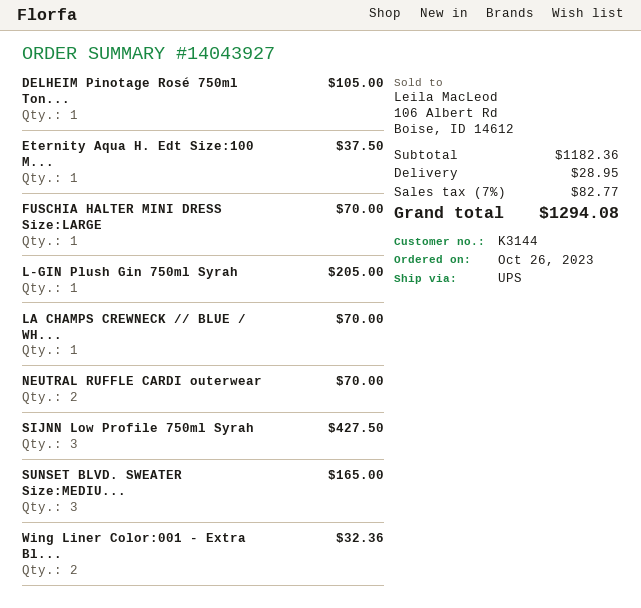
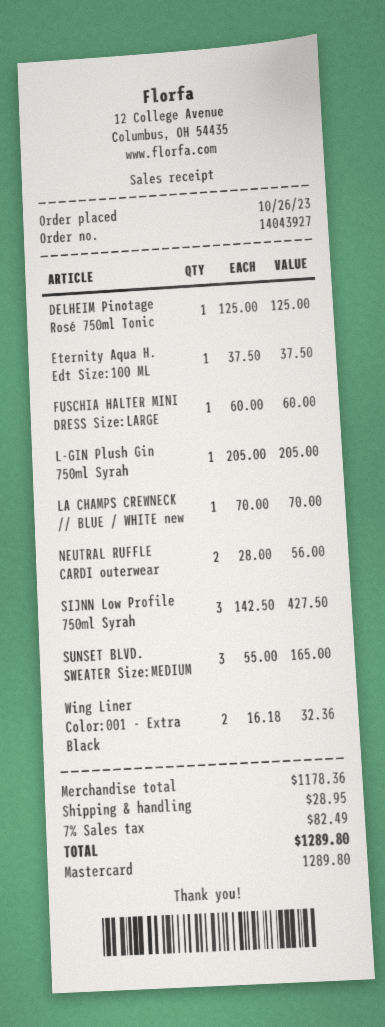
DELHEIM Pinotage Rosé 750ml Ton...: 1 for 105.00 -> 1 for 125.00
FUSCHIA HALTER MINI DRESS Size:LARGE: 1 for 70.00 -> 1 for 60.00
NEUTRAL RUFFLE CARDI outerwear: 2 for 70.00 -> 2 for 56.00
subtotal: 1182.36 -> 1178.36
tax: 7% = 82.77 -> 7% = 82.49
total: 1294.08 -> 1289.80

